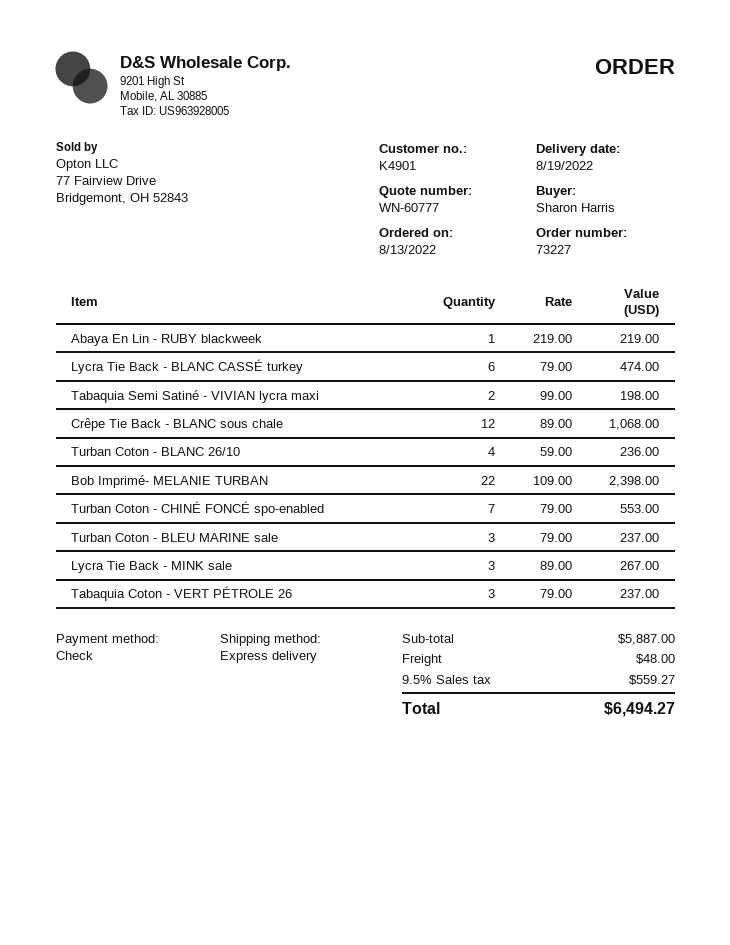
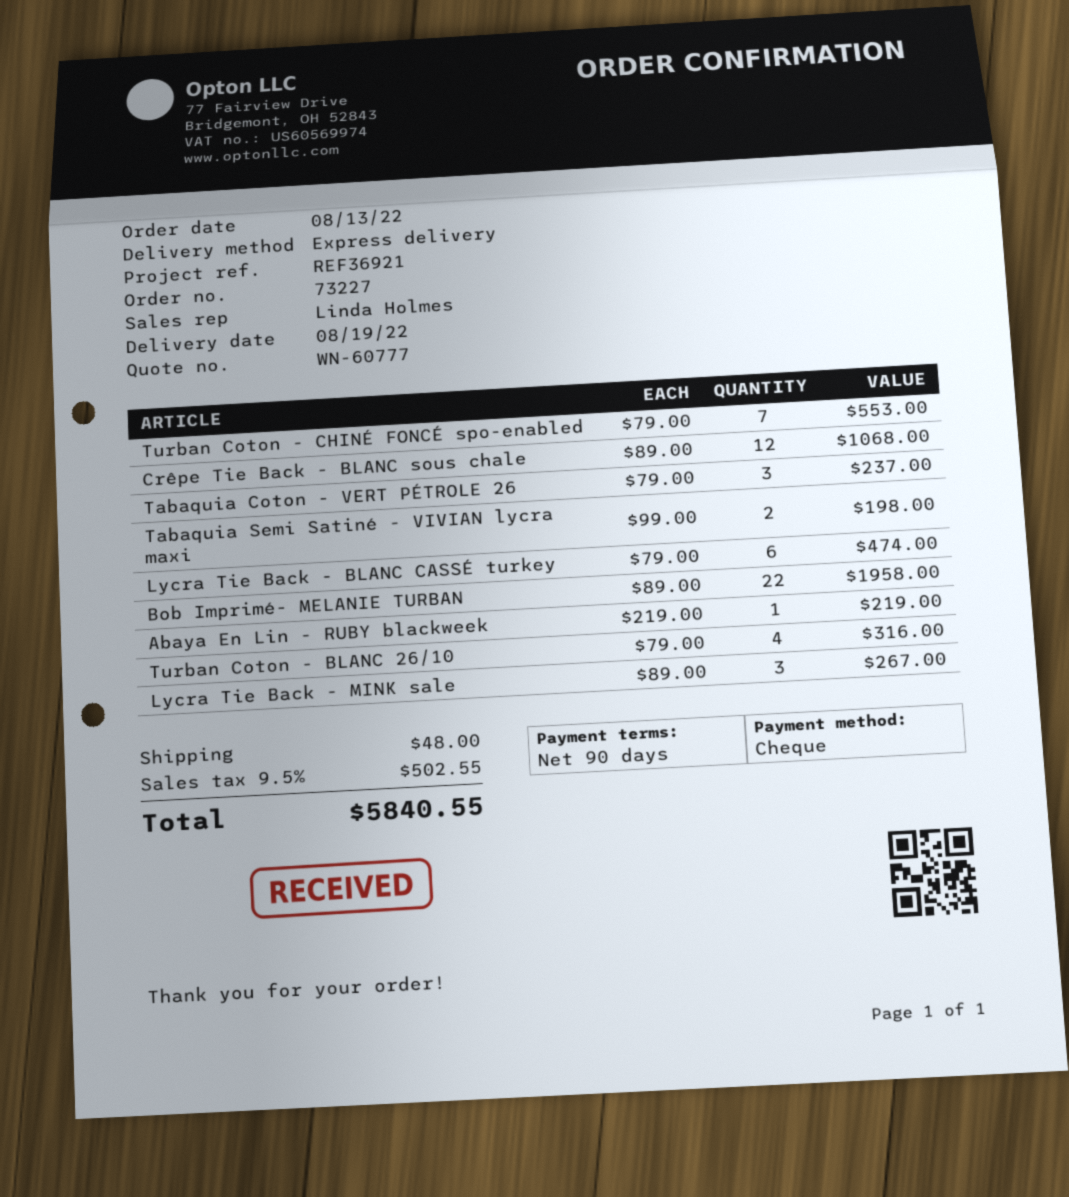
Turban Coton - BLANC 26/10: 4 x 59.00 = 236.00 -> 4 x 79.00 = 316.00
Bob Imprimé- MELANIE TURBAN: 22 x 109.00 = 2398.00 -> 22 x 89.00 = 1958.00
Turban Coton - BLEU MARINE sale: 3 x 79.00 = 237.00 -> none
tax: 9.5% = 559.27 -> 9.5% = 502.55
total: 6494.27 -> 5840.55

